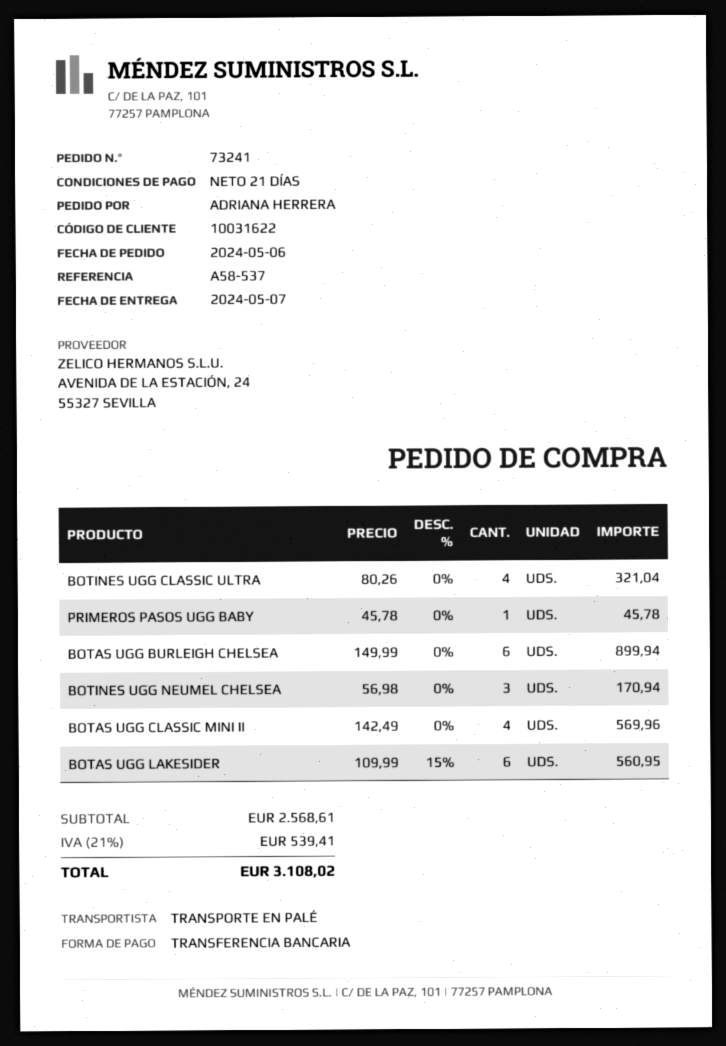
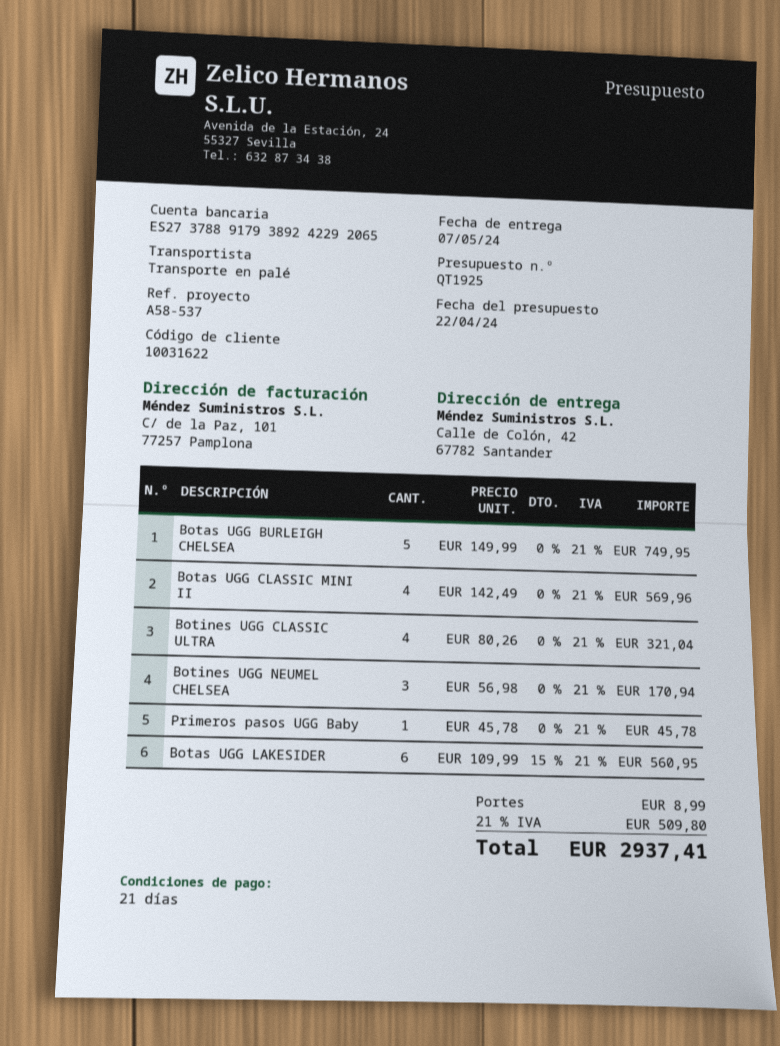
BOTAS UGG BURLEIGH CHELSEA: 6 x 149.99 = 899.94 -> 5 x 149.99 = 749.95
shipping: none -> 8.99
tax: 21% = 539.41 -> 21% = 509.80
total: 3108.02 -> 2937.41

